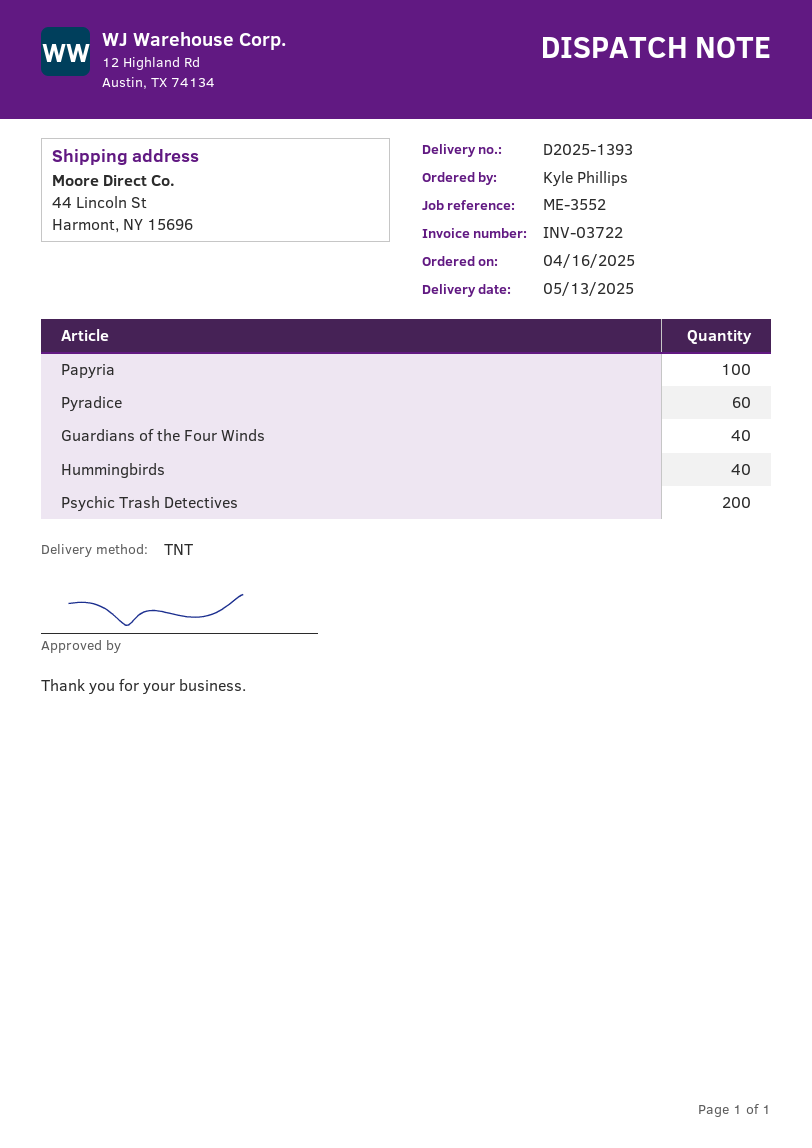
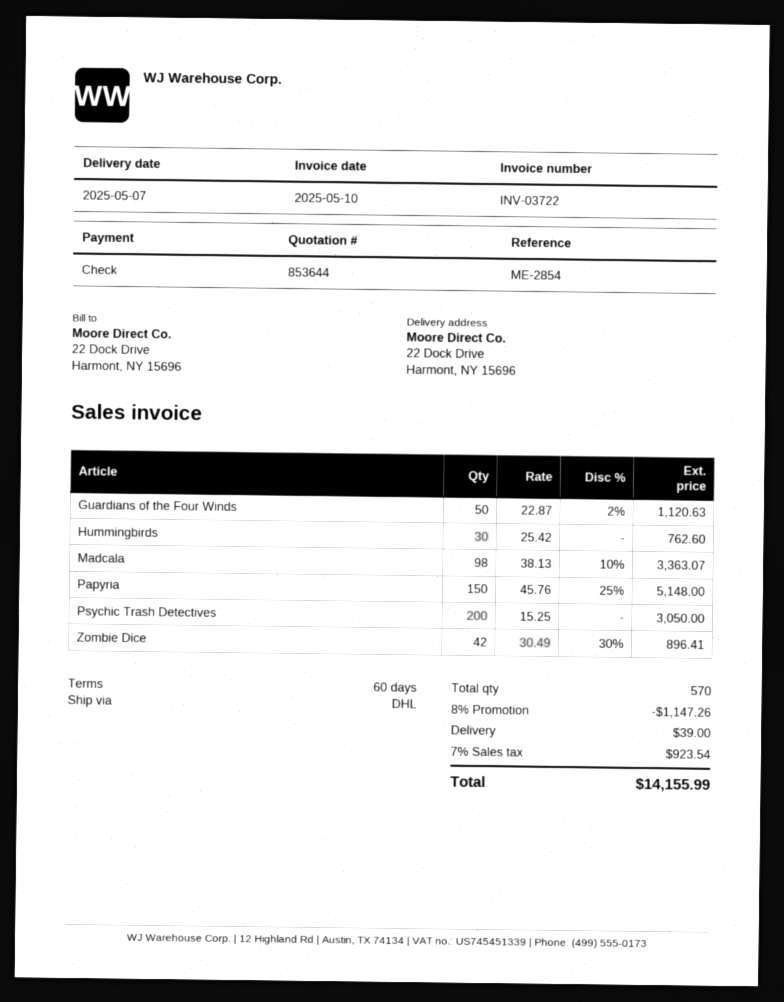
delivery date: 2025-05-13 -> 2025-05-07
reference: ME-3552 -> ME-2854
shipping method: TNT -> DHL
ship to: 44 Lincoln St, Harmont, NY 15696 -> 22 Dock Drive, Harmont, NY 15696
Papyria: 100 -> 150
Pyradice: 60 -> none
Guardians of the Four Winds: 40 -> 50
Hummingbirds: 40 -> 30
Madcala: none -> 98
Zombie Dice: none -> 42

